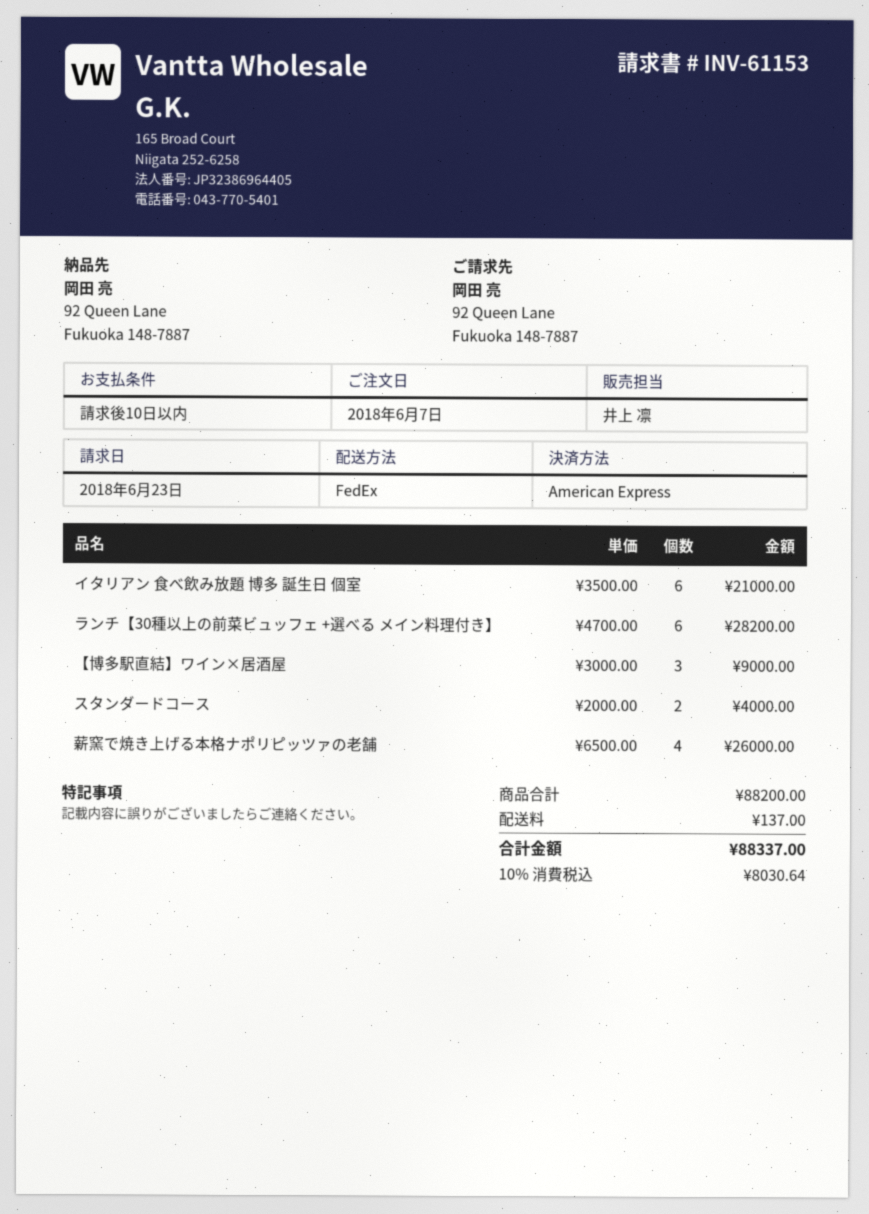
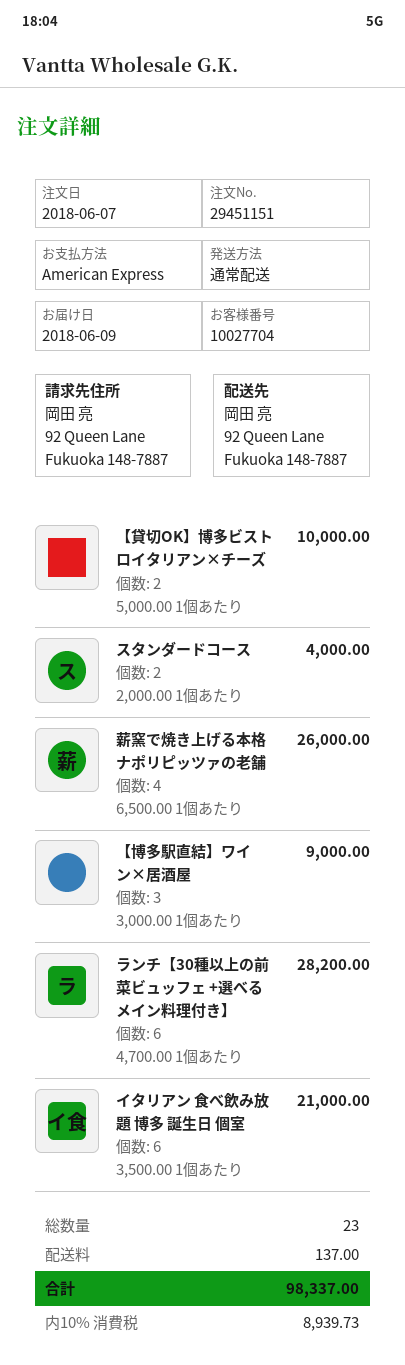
shipping method: FedEx -> standard
【貸切OK】博多ビストロイタリアン×チーズ: none -> 2 x 5000.00 = 10000.00
tax: 10% = 8030.64 -> 10% = 8939.73
total: 88337.00 -> 98337.00

